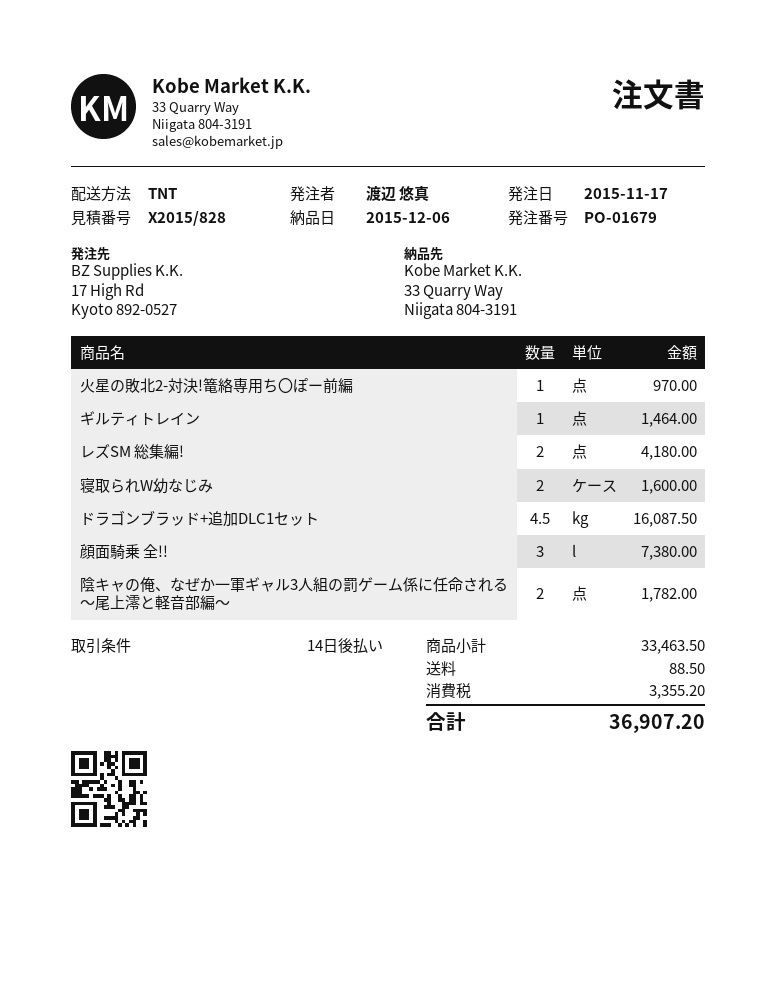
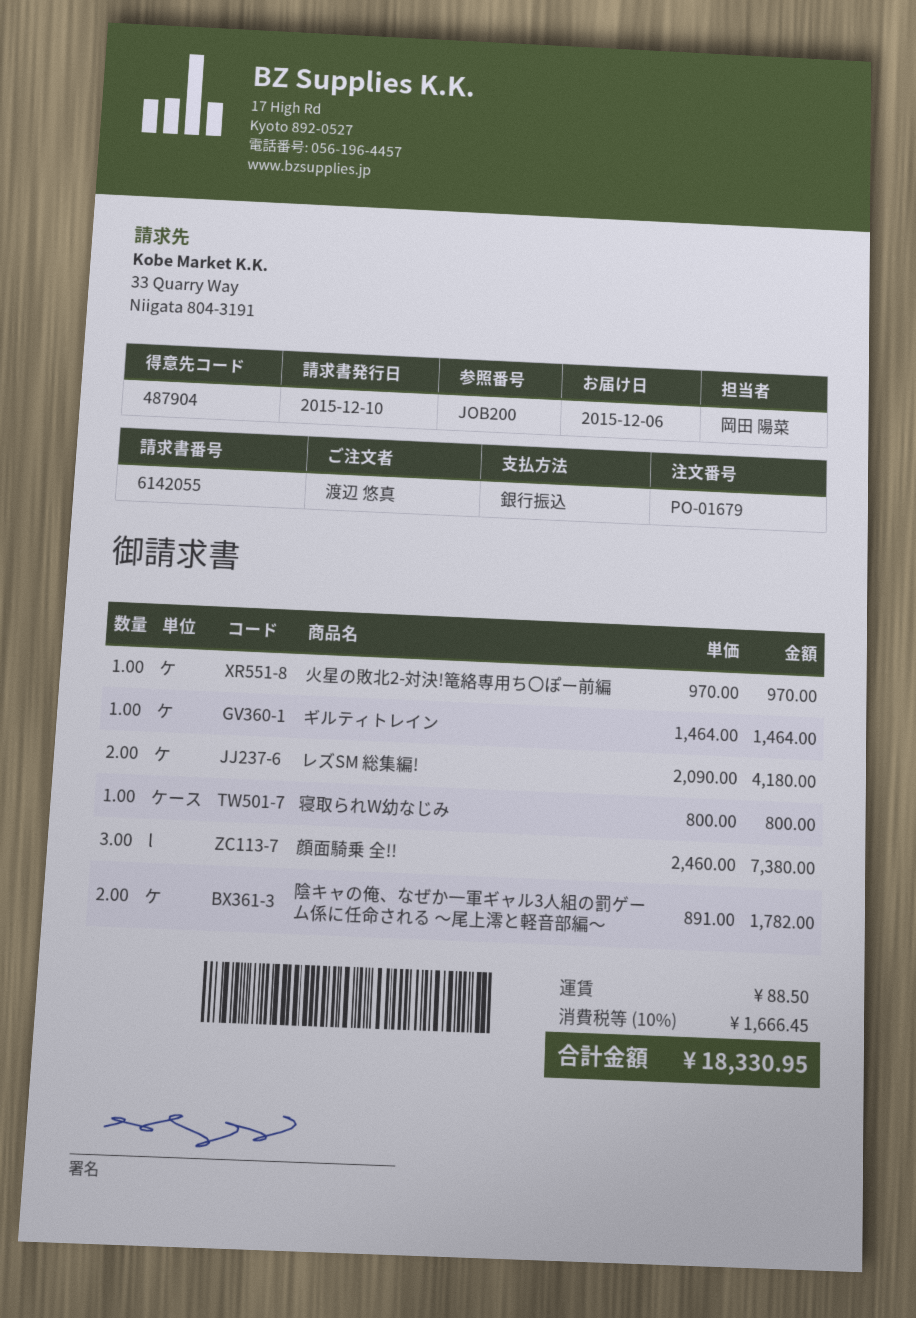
寝取られW幼なじみ: 2 for 1600.00 -> 1 for 800.00
ドラゴンブラッド+追加DLC1セット: 4.5 for 16087.50 -> none
tax: 3355.20 -> 1666.45
total: 36907.20 -> 18330.95

